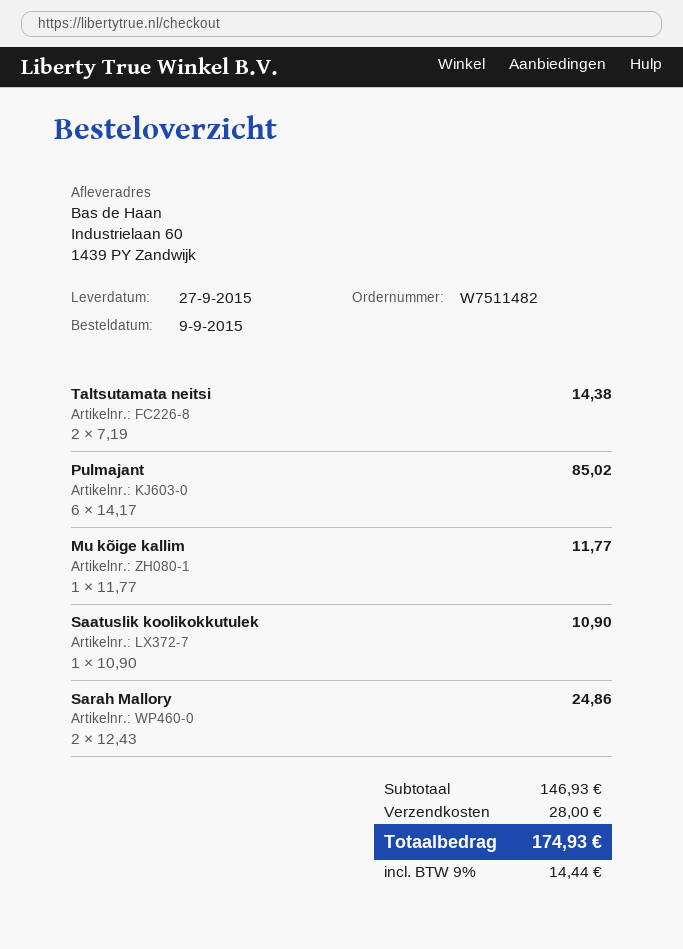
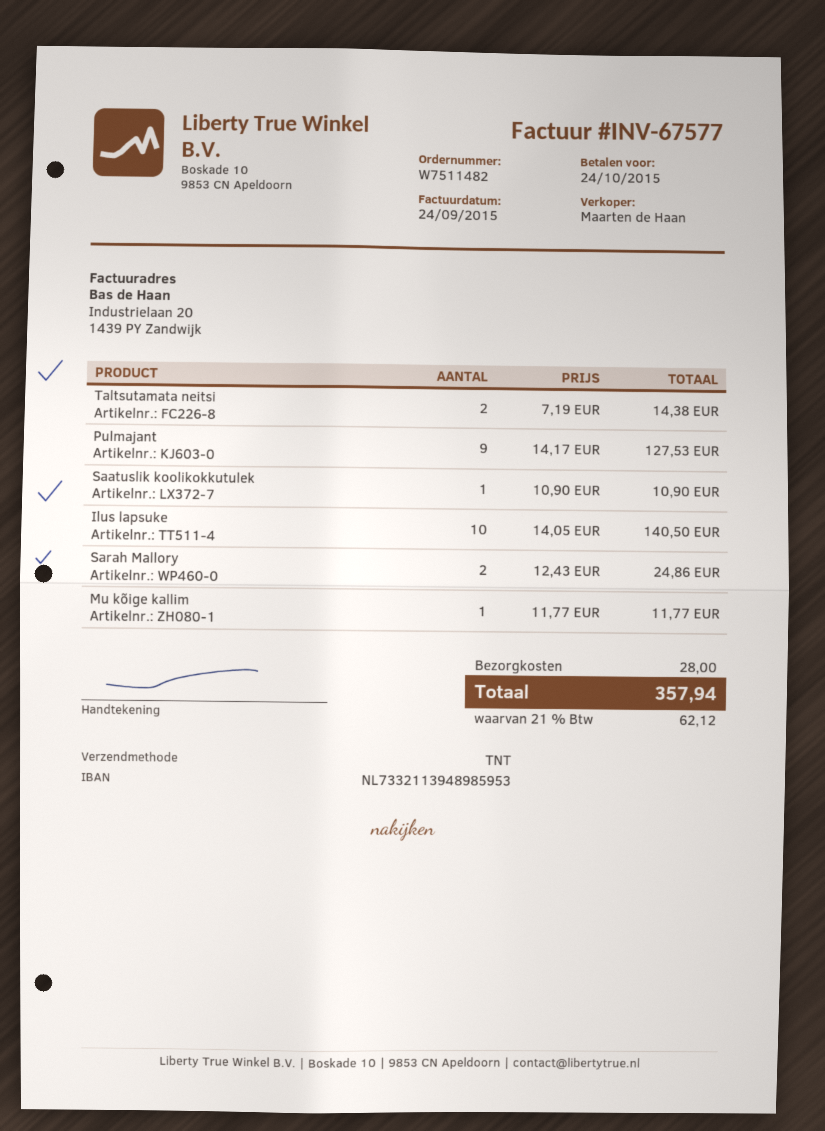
Pulmajant: 6 x 14.17 = 85.02 -> 9 x 14.17 = 127.53
Ilus lapsuke: none -> 10 x 14.05 = 140.50
tax: 9% = 14.44 -> 21% = 62.12
total: 174.93 -> 357.94

